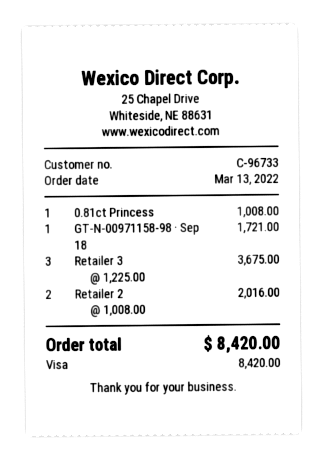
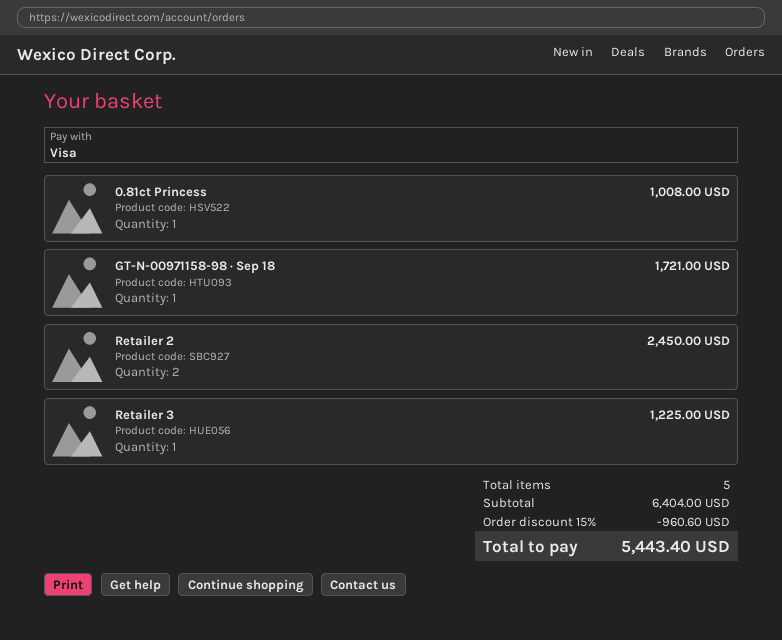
Retailer 3: 3 for 3675.00 -> 1 for 1225.00
Retailer 2: 2 for 2016.00 -> 2 for 2450.00
discount: none -> 15% = 960.60
total: 8420.00 -> 5443.40

